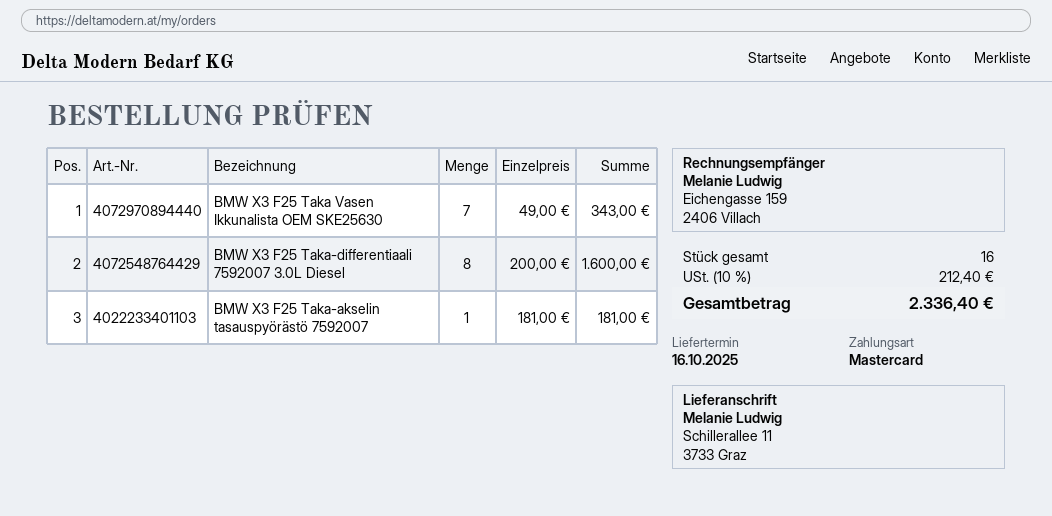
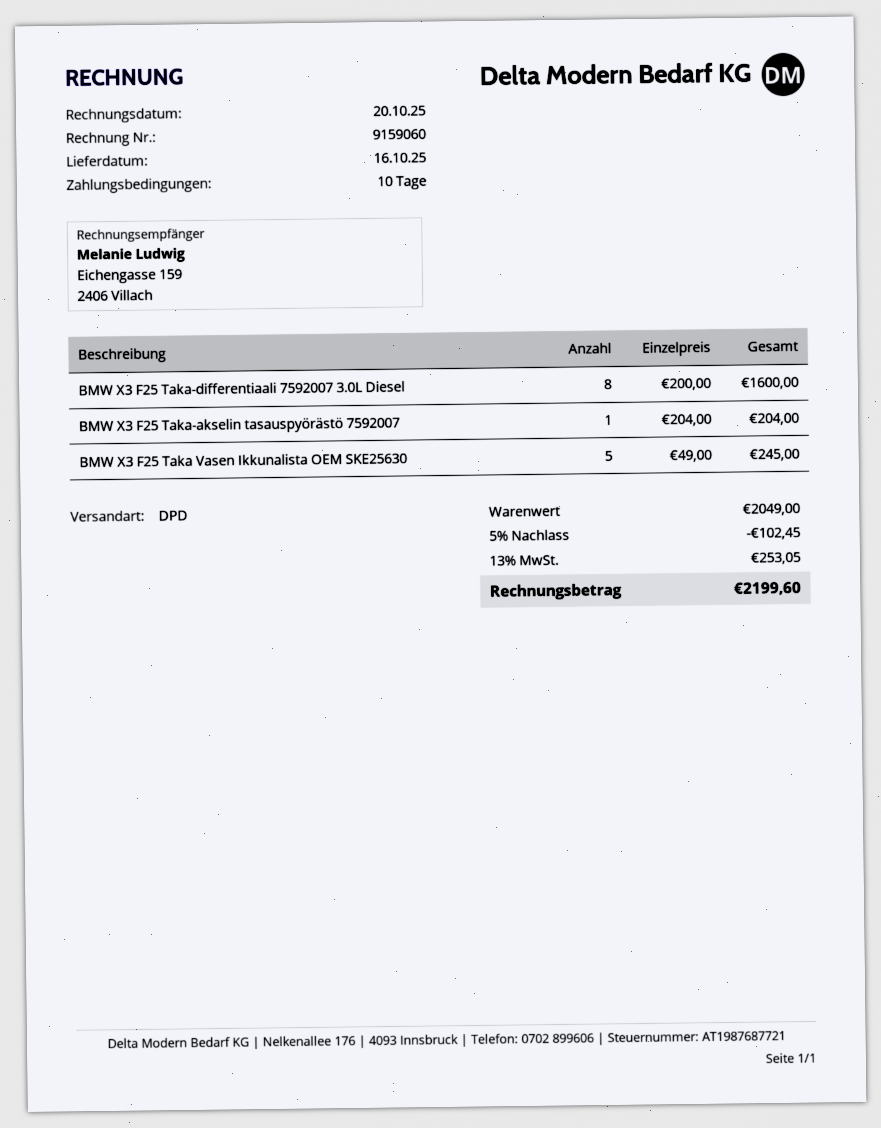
BMW X3 F25 Taka Vasen Ikkunalista OEM SKE25630: 7 x 49.00 = 343.00 -> 5 x 49.00 = 245.00
BMW X3 F25 Taka-akselin tasauspyörästö 7592007: 1 x 181.00 = 181.00 -> 1 x 204.00 = 204.00
discount: none -> 5% = 102.45
tax: 10% = 212.40 -> 13% = 253.05
total: 2336.40 -> 2199.60

